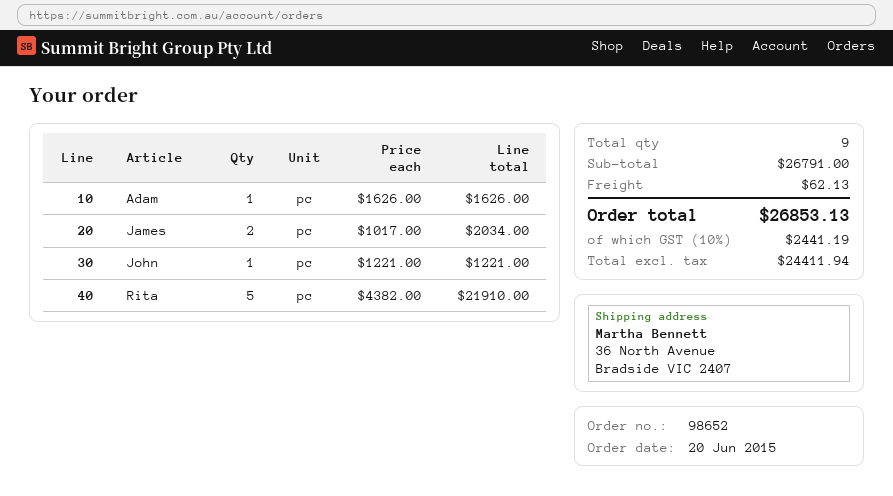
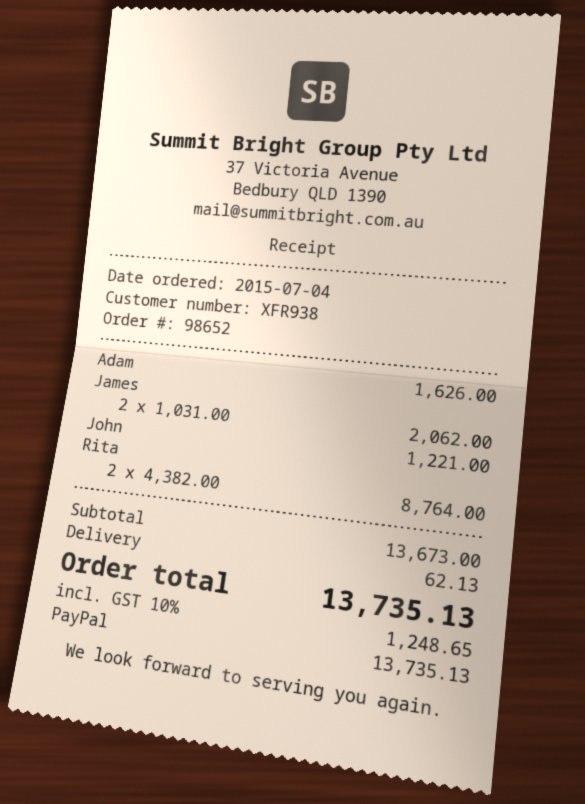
order date: 2015-06-20 -> 2015-07-04
James: 2 x 1017.00 = 2034.00 -> 2 x 1031.00 = 2062.00
Rita: 5 x 4382.00 = 21910.00 -> 2 x 4382.00 = 8764.00
subtotal: 26791.00 -> 13673.00
tax: 10% = 2441.19 -> 10% = 1248.65
total: 26853.13 -> 13735.13

